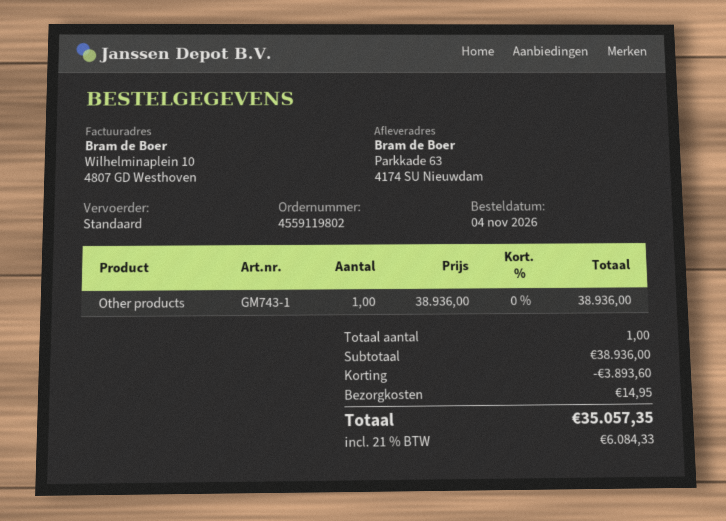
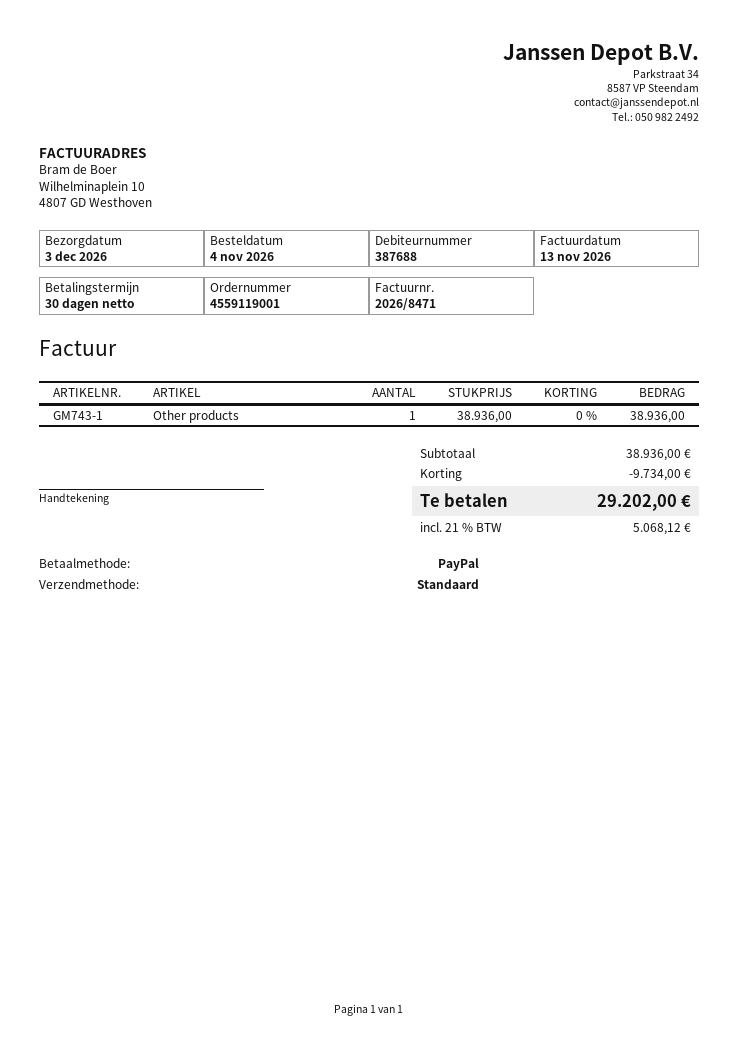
order number: 4559119802 -> 4559119001
discount: 3893.60 -> 9734.00
shipping: 14.95 -> none
tax: 21% = 6084.33 -> 21% = 5068.12
total: 35057.35 -> 29202.00

